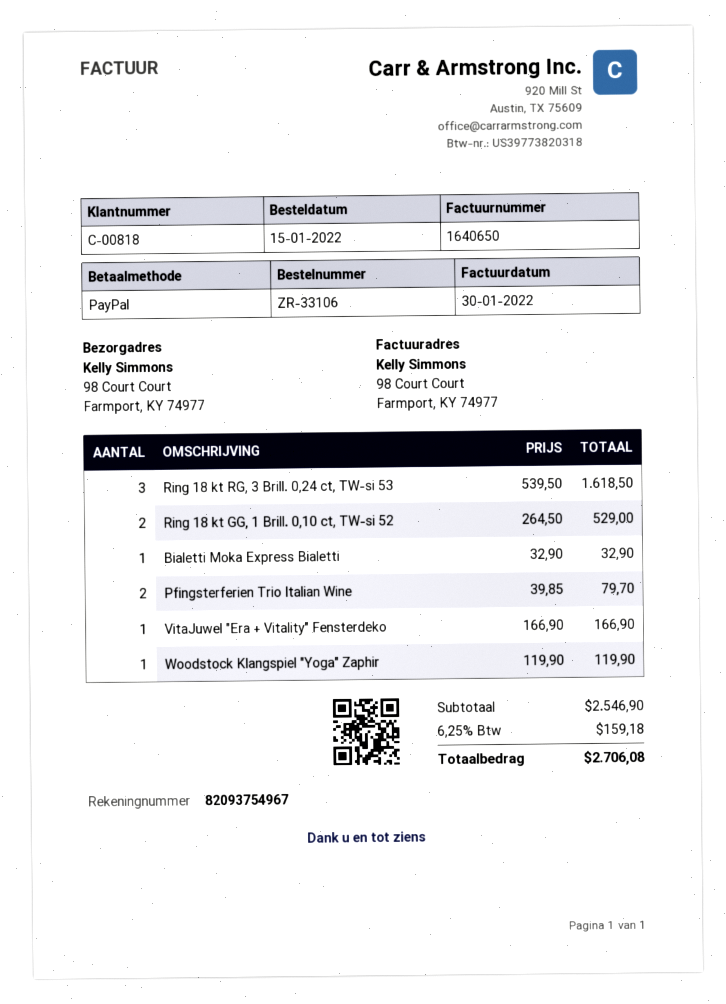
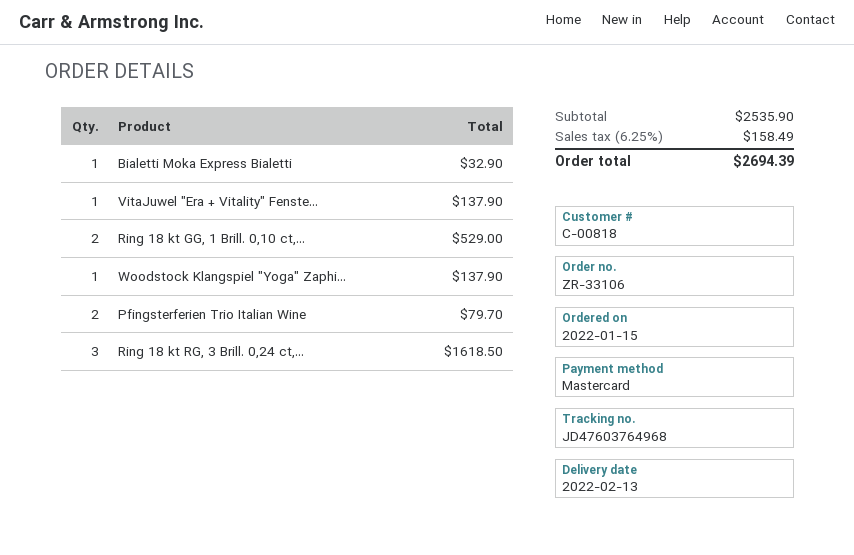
payment method: PayPal -> Mastercard
VitaJuwel "Era + Vitality" Fensterdeko: 1 for 166.90 -> 1 for 137.90
Woodstock Klangspiel "Yoga" Zaphir: 1 for 119.90 -> 1 for 137.90
subtotal: 2546.90 -> 2535.90
tax: 6.25% = 159.18 -> 6.25% = 158.49
total: 2706.08 -> 2694.39

